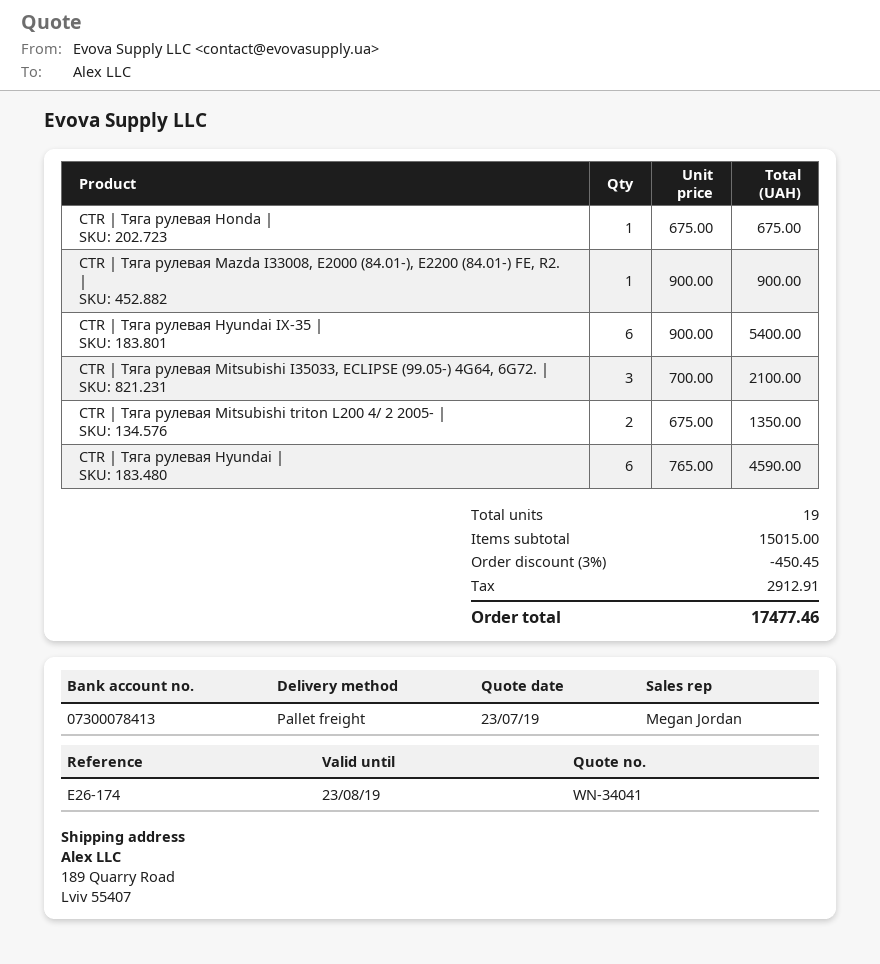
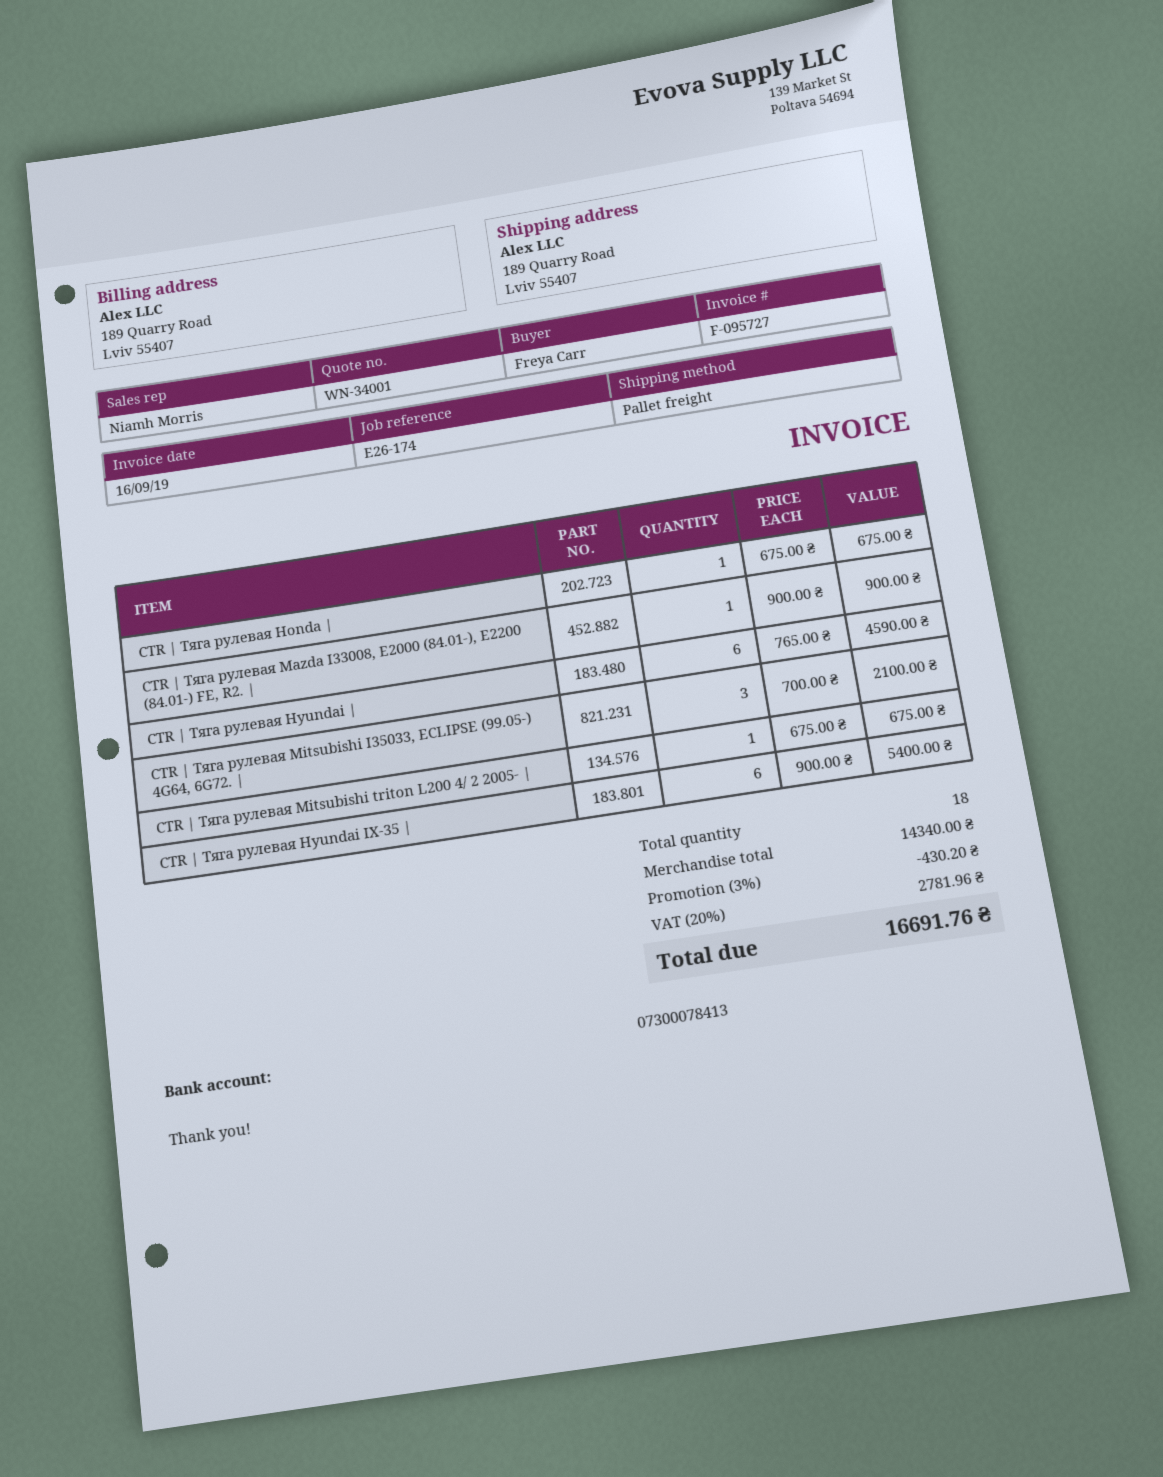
quote number: WN-34041 -> WN-34001
sales rep: Megan Jordan -> Niamh Morris
CTR | Тяга рулевая Mitsubishi triton L200 4/ 2 2005- |: 2 x 675.00 = 1350.00 -> 1 x 675.00 = 675.00
total quantity: 19 -> 18
subtotal: 15015.00 -> 14340.00
discount: 3% = 450.45 -> 3% = 430.20
tax: 2912.91 -> 2781.96
total: 17477.46 -> 16691.76

